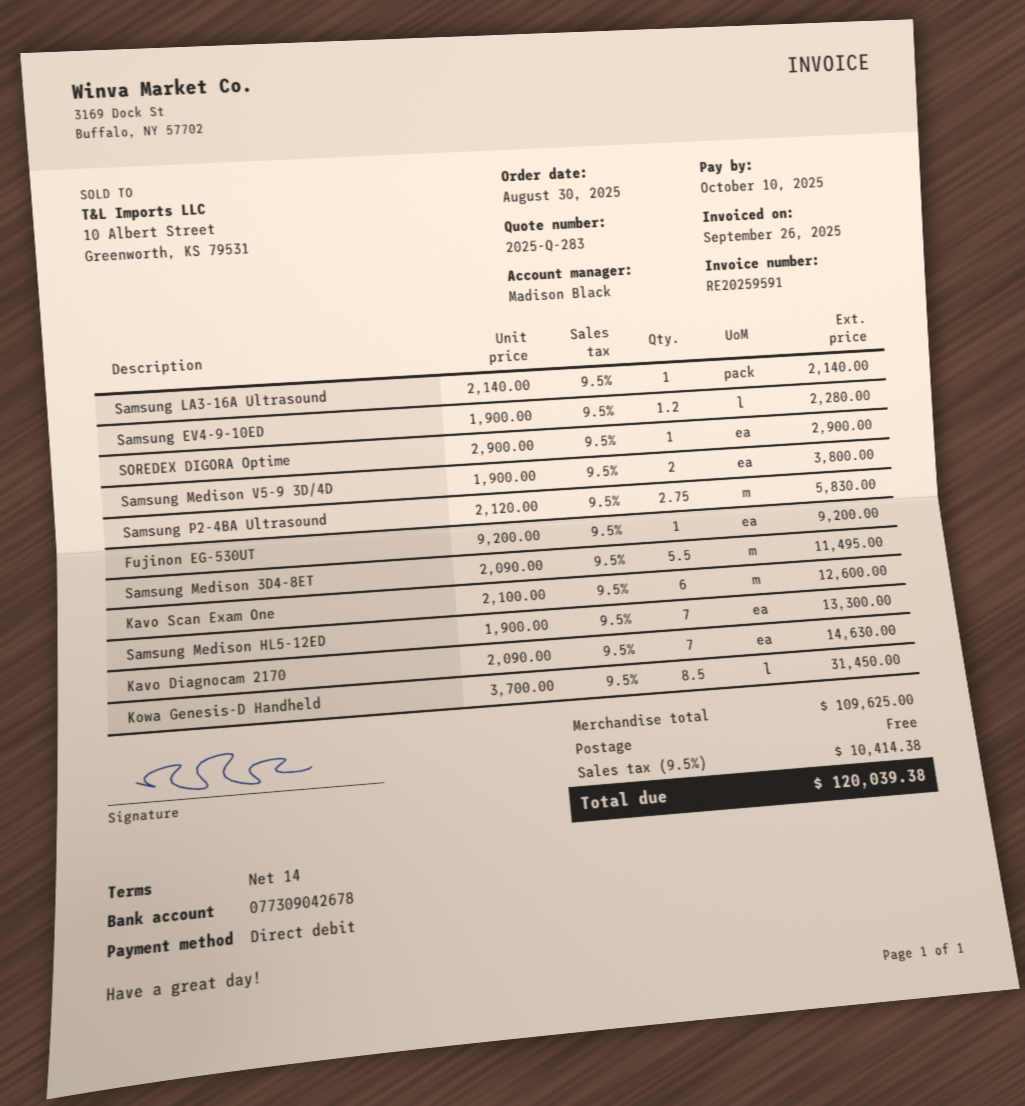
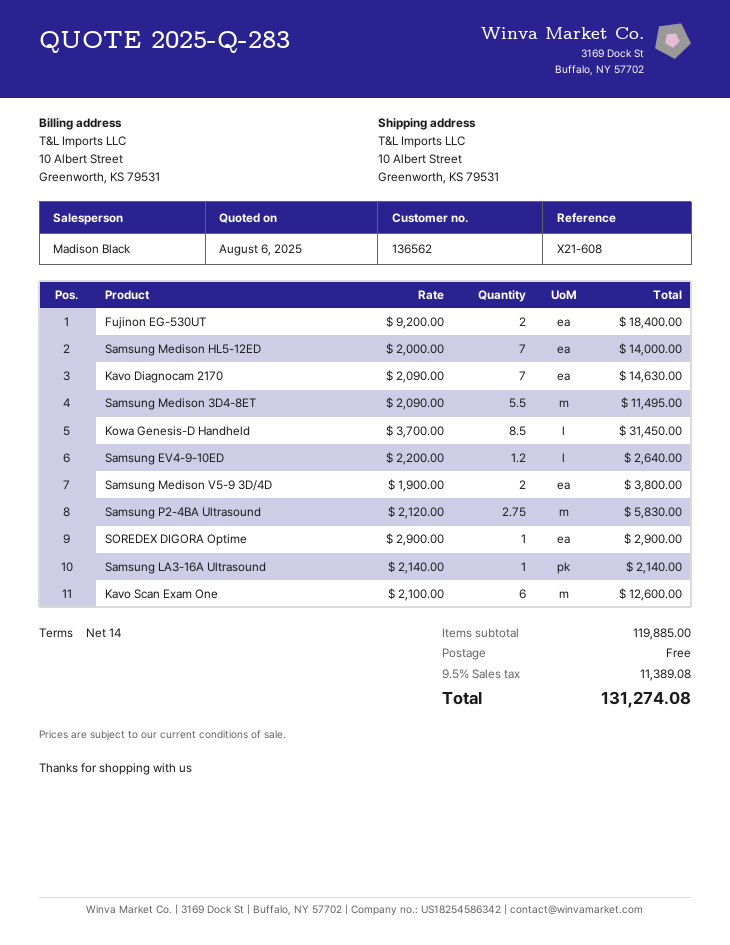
Samsung EV4-9-10ED: 1.2 x 1900.00 = 2280.00 -> 1.2 x 2200.00 = 2640.00
Fujinon EG-530UT: 1 x 9200.00 = 9200.00 -> 2 x 9200.00 = 18400.00
Samsung Medison HL5-12ED: 7 x 1900.00 = 13300.00 -> 7 x 2000.00 = 14000.00
subtotal: 109625.00 -> 119885.00
tax: 9.5% = 10414.38 -> 9.5% = 11389.08
total: 120039.38 -> 131274.08

